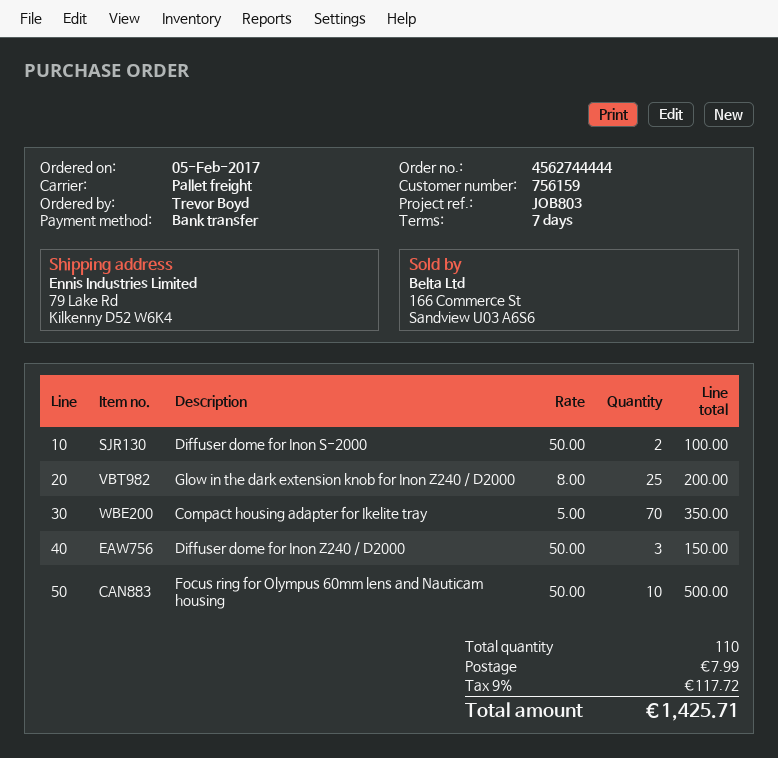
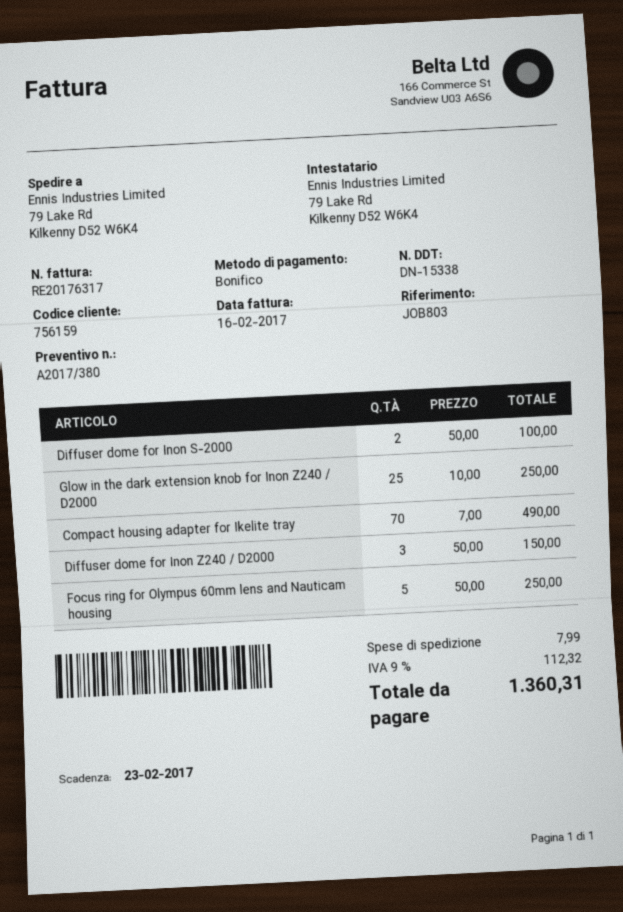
Glow in the dark extension knob for Inon Z240 / D2000: 25 x 8.00 = 200.00 -> 25 x 10.00 = 250.00
Compact housing adapter for Ikelite tray: 70 x 5.00 = 350.00 -> 70 x 7.00 = 490.00
Focus ring for Olympus 60mm lens and Nauticam housing: 10 x 50.00 = 500.00 -> 5 x 50.00 = 250.00
tax: 9% = 117.72 -> 9% = 112.32
total: 1425.71 -> 1360.31

